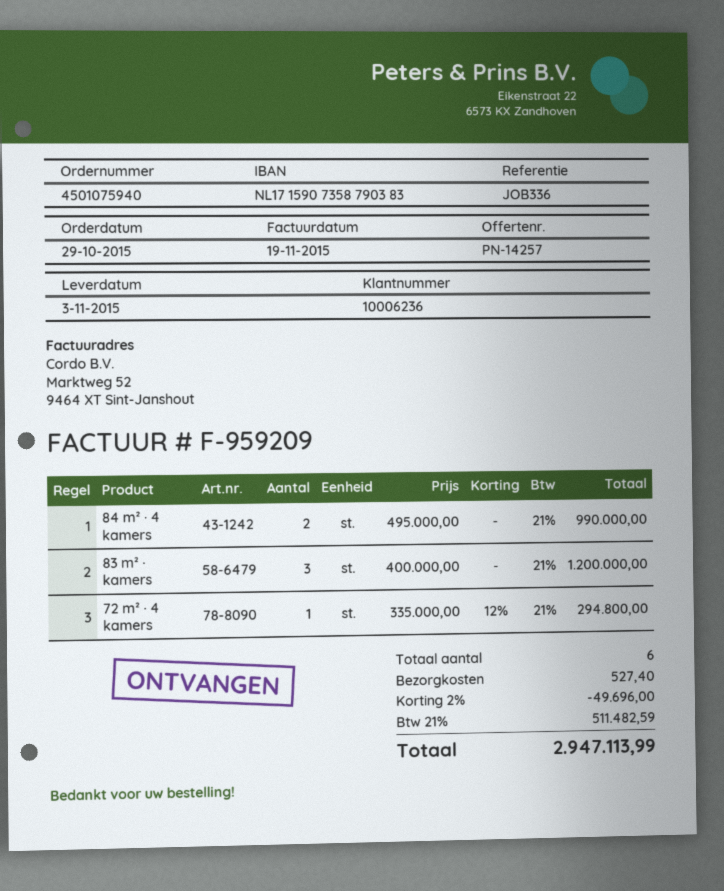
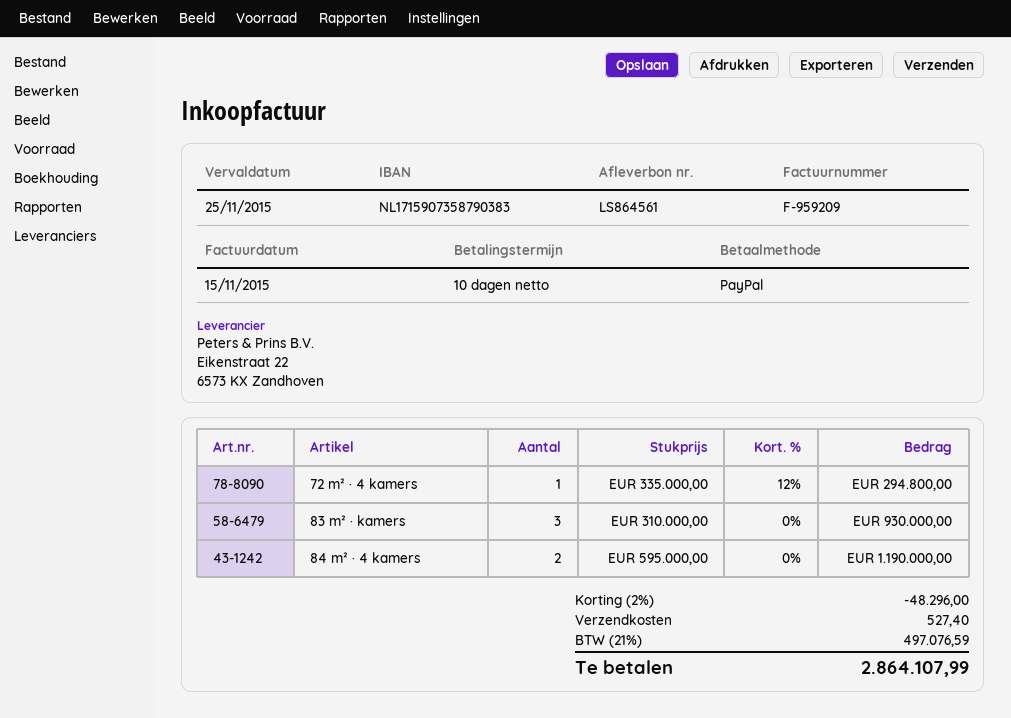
invoice date: 2015-11-19 -> 2015-11-15
84 m² · 4 kamers: 2 x 495000.00 = 990000.00 -> 2 x 595000.00 = 1190000.00
83 m² · kamers: 3 x 400000.00 = 1200000.00 -> 3 x 310000.00 = 930000.00
discount: 2% = 49696.00 -> 2% = 48296.00
tax: 21% = 511482.59 -> 21% = 497076.59
total: 2947113.99 -> 2864107.99

